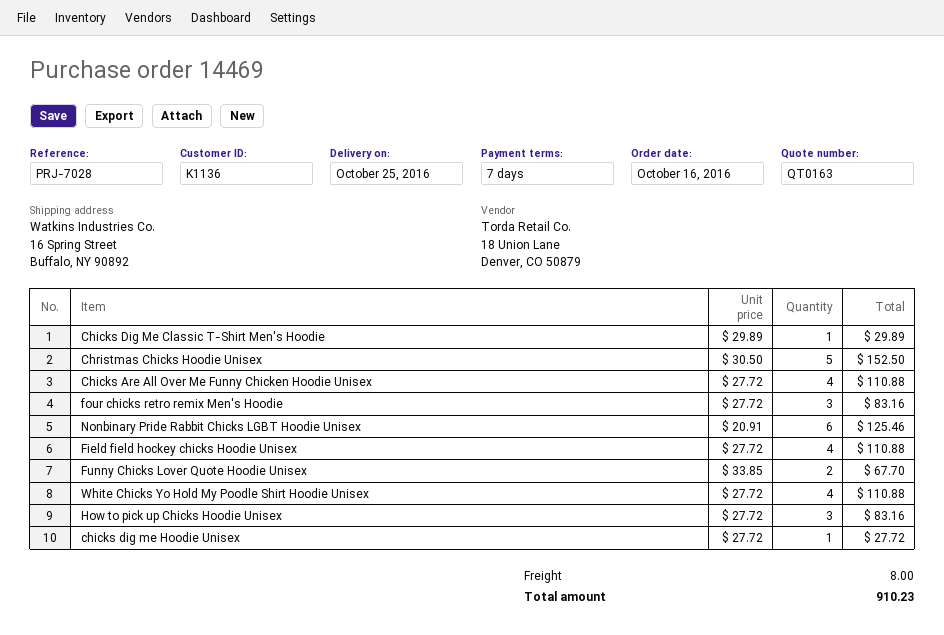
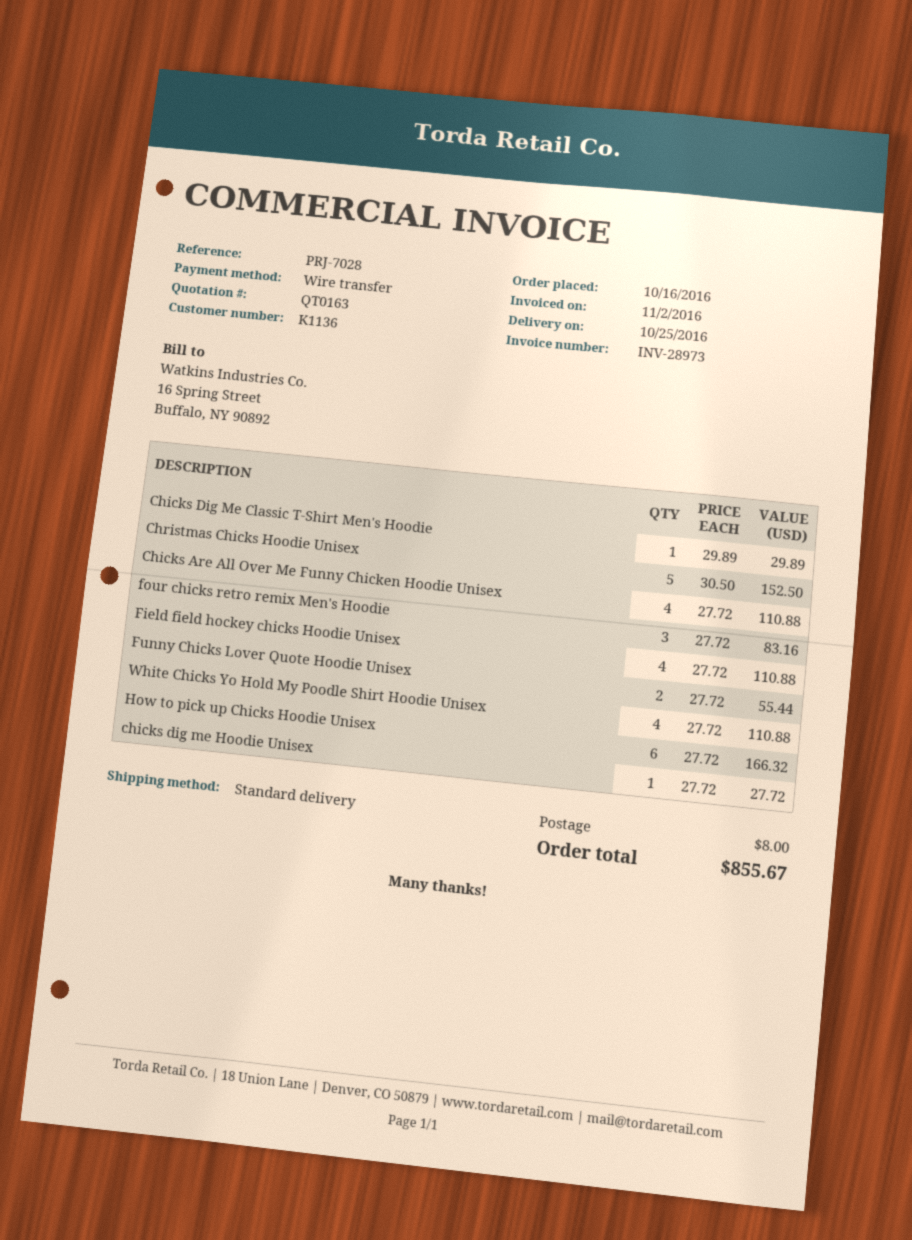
Nonbinary Pride Rabbit Chicks LGBT Hoodie Unisex: 6 x 20.91 = 125.46 -> none
Funny Chicks Lover Quote Hoodie Unisex: 2 x 33.85 = 67.70 -> 2 x 27.72 = 55.44
How to pick up Chicks Hoodie Unisex: 3 x 27.72 = 83.16 -> 6 x 27.72 = 166.32
total: 910.23 -> 855.67

